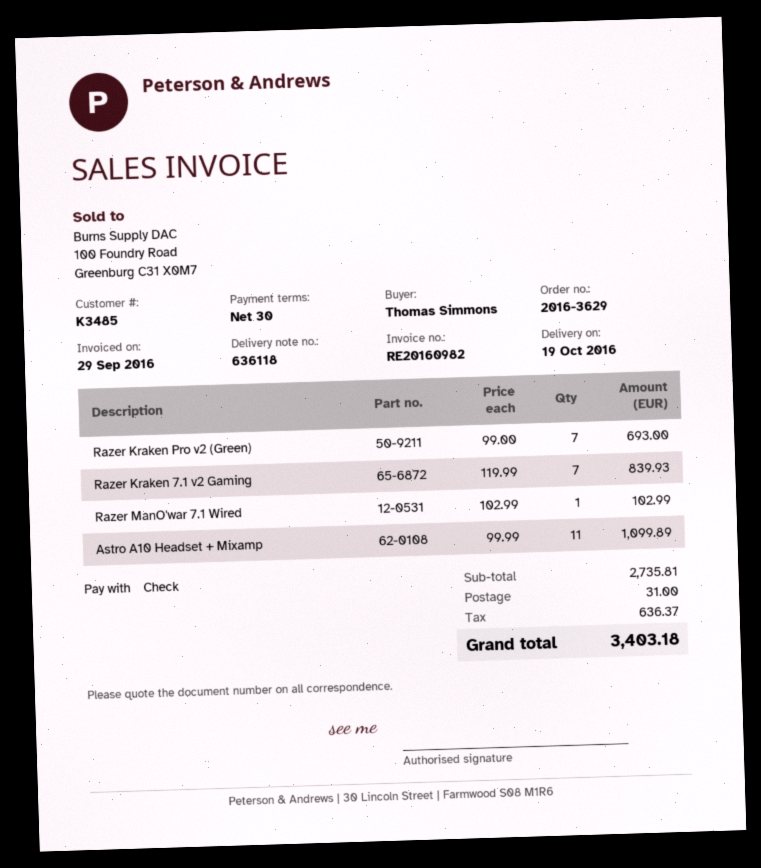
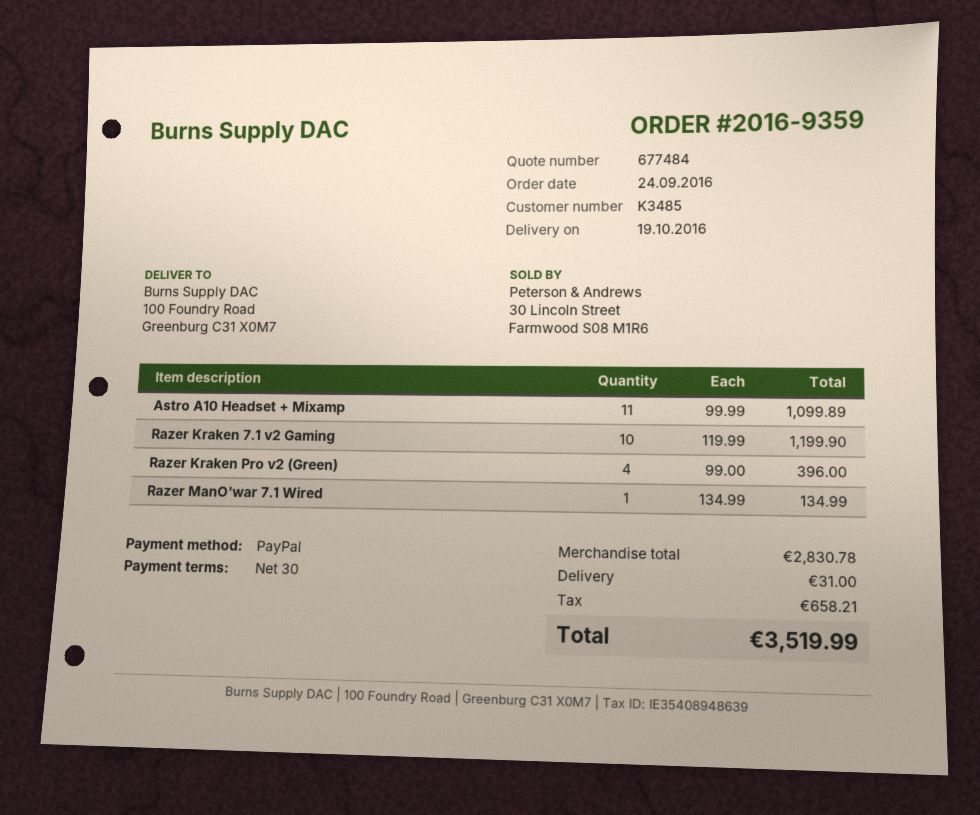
order number: 2016-3629 -> 2016-9359
payment method: cheque -> PayPal
Razer Kraken Pro v2 (Green): 7 x 99.00 = 693.00 -> 4 x 99.00 = 396.00
Razer Kraken 7.1 v2 Gaming: 7 x 119.99 = 839.93 -> 10 x 119.99 = 1199.90
Razer ManO'war 7.1 Wired: 1 x 102.99 = 102.99 -> 1 x 134.99 = 134.99
subtotal: 2735.81 -> 2830.78
tax: 636.37 -> 658.21
total: 3403.18 -> 3519.99

